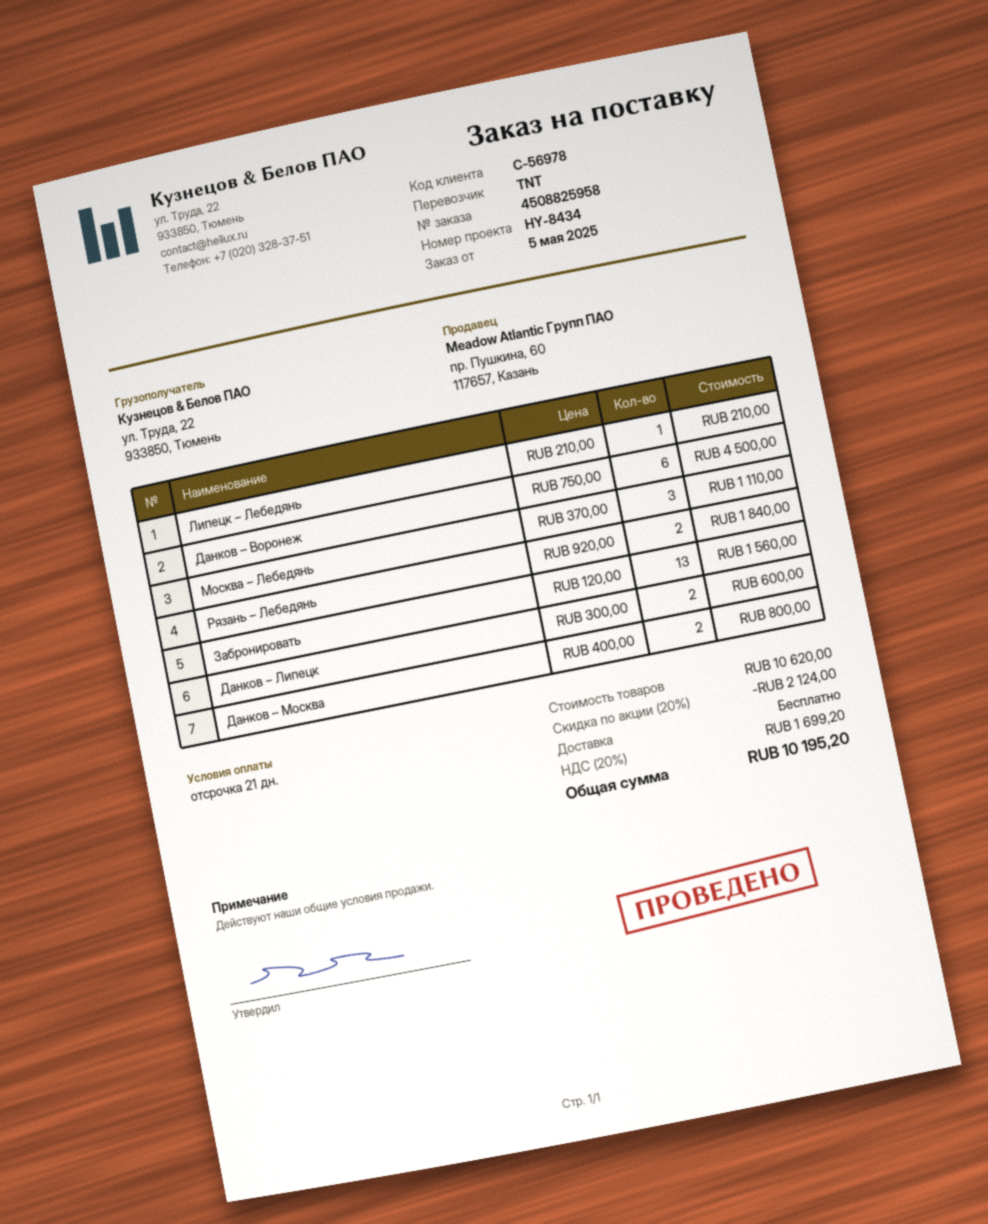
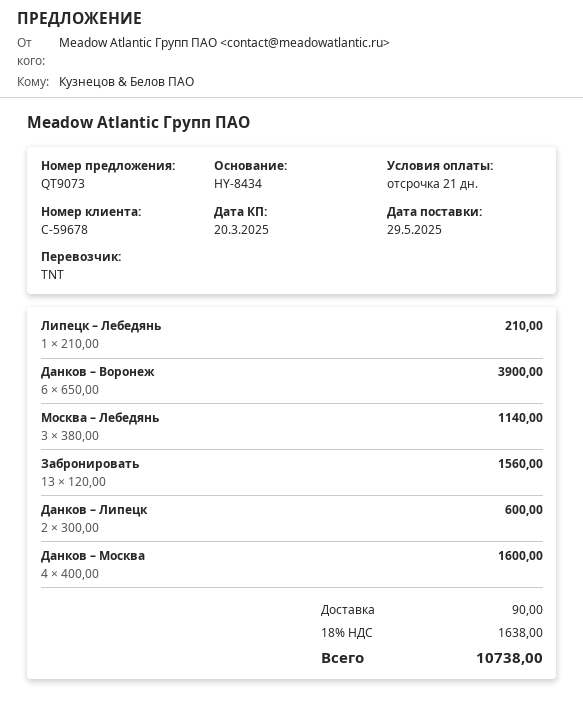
customer number: C-56978 -> C-59678
Данков – Воронеж: 6 x 750.00 = 4500.00 -> 6 x 650.00 = 3900.00
Москва – Лебедянь: 3 x 370.00 = 1110.00 -> 3 x 380.00 = 1140.00
Рязань – Лебедянь: 2 x 920.00 = 1840.00 -> none
Данков – Москва: 2 x 400.00 = 800.00 -> 4 x 400.00 = 1600.00
discount: 20% = 2124.00 -> none
shipping: 0.00 -> 90.00
tax: 20% = 1699.20 -> 18% = 1638.00
total: 10195.20 -> 10738.00

